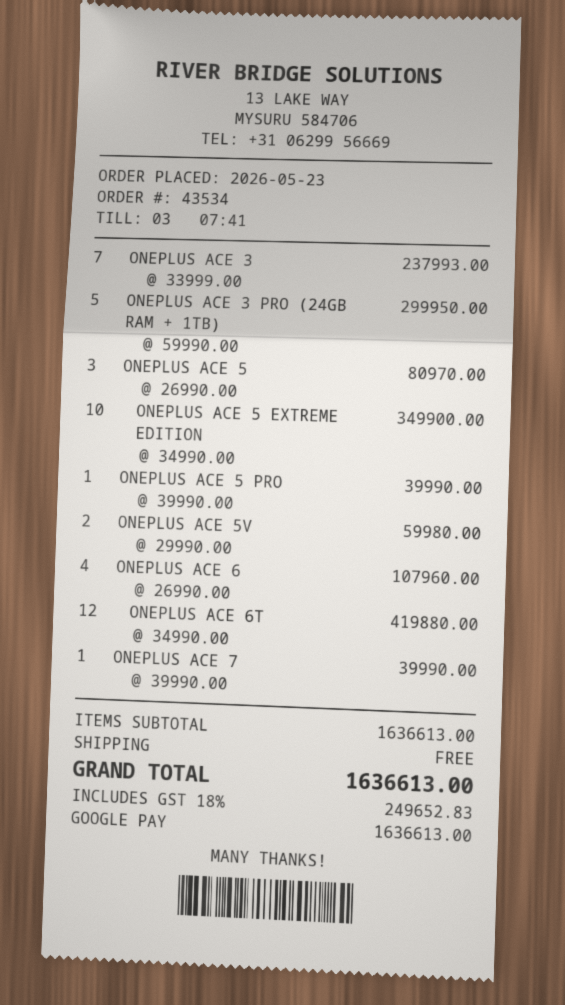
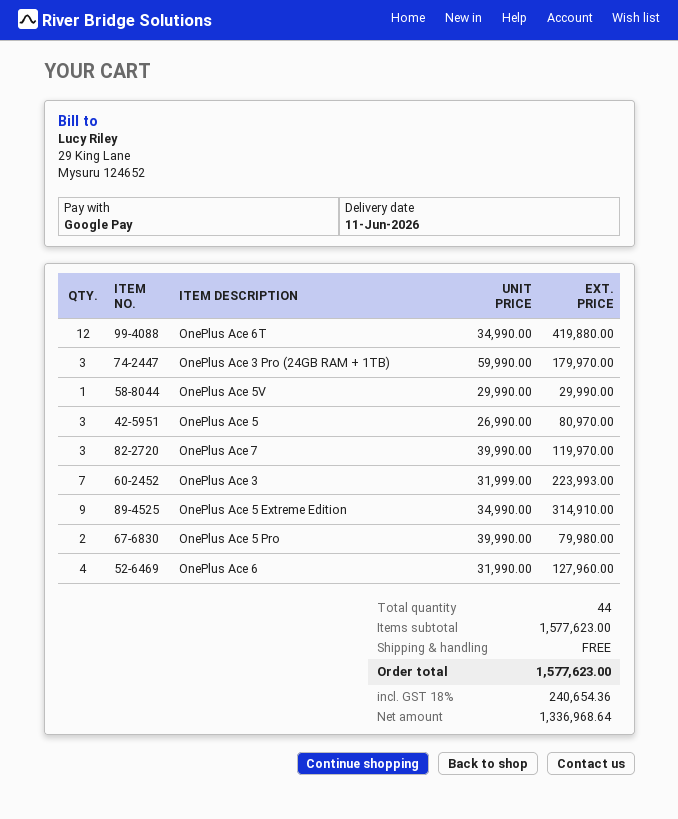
ONEPLUS ACE 3: 7 x 33999.00 = 237993.00 -> 7 x 31999.00 = 223993.00
ONEPLUS ACE 3 PRO (24GB RAM + 1TB): 5 x 59990.00 = 299950.00 -> 3 x 59990.00 = 179970.00
ONEPLUS ACE 5 EXTREME EDITION: 10 x 34990.00 = 349900.00 -> 9 x 34990.00 = 314910.00
ONEPLUS ACE 5 PRO: 1 x 39990.00 = 39990.00 -> 2 x 39990.00 = 79980.00
ONEPLUS ACE 5V: 2 x 29990.00 = 59980.00 -> 1 x 29990.00 = 29990.00
ONEPLUS ACE 6: 4 x 26990.00 = 107960.00 -> 4 x 31990.00 = 127960.00
ONEPLUS ACE 7: 1 x 39990.00 = 39990.00 -> 3 x 39990.00 = 119970.00
subtotal: 1636613.00 -> 1577623.00
tax: 18% = 249652.83 -> 18% = 240654.36
total: 1636613.00 -> 1577623.00

